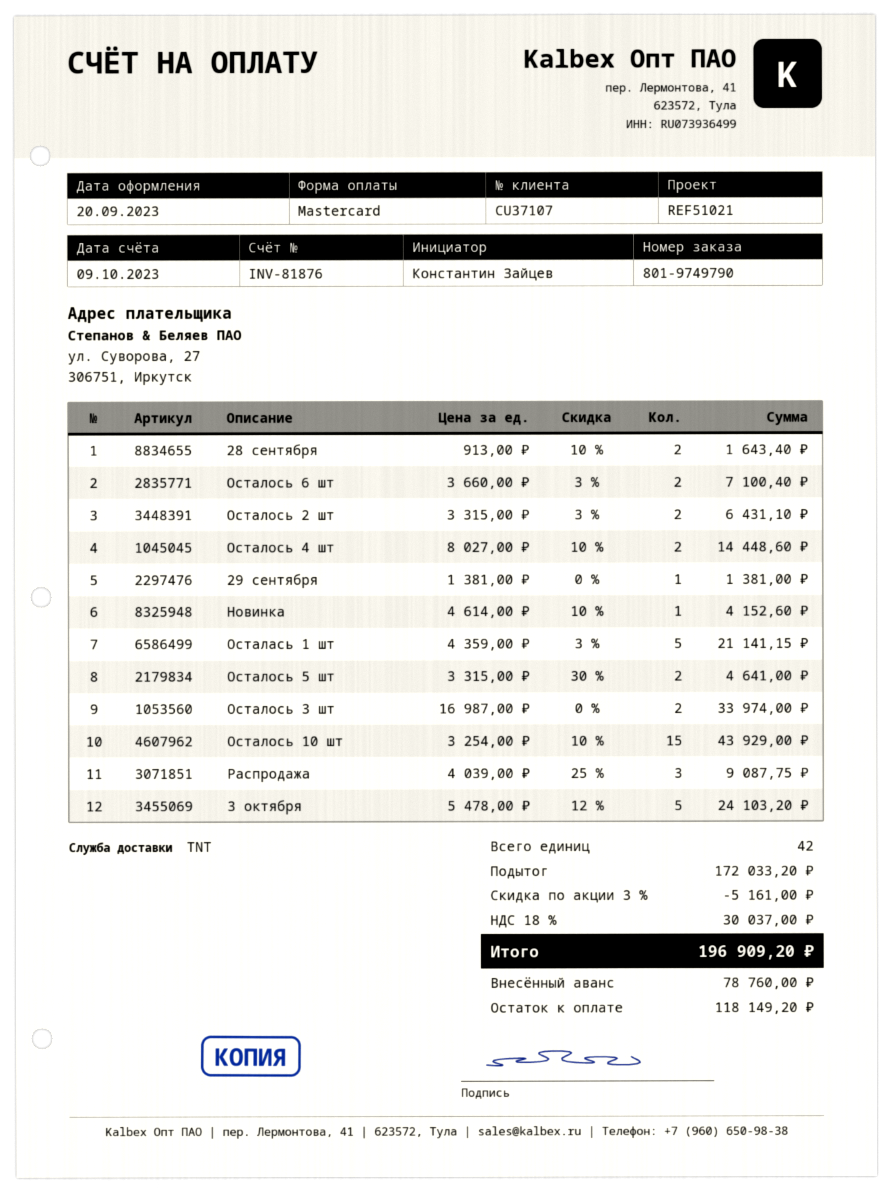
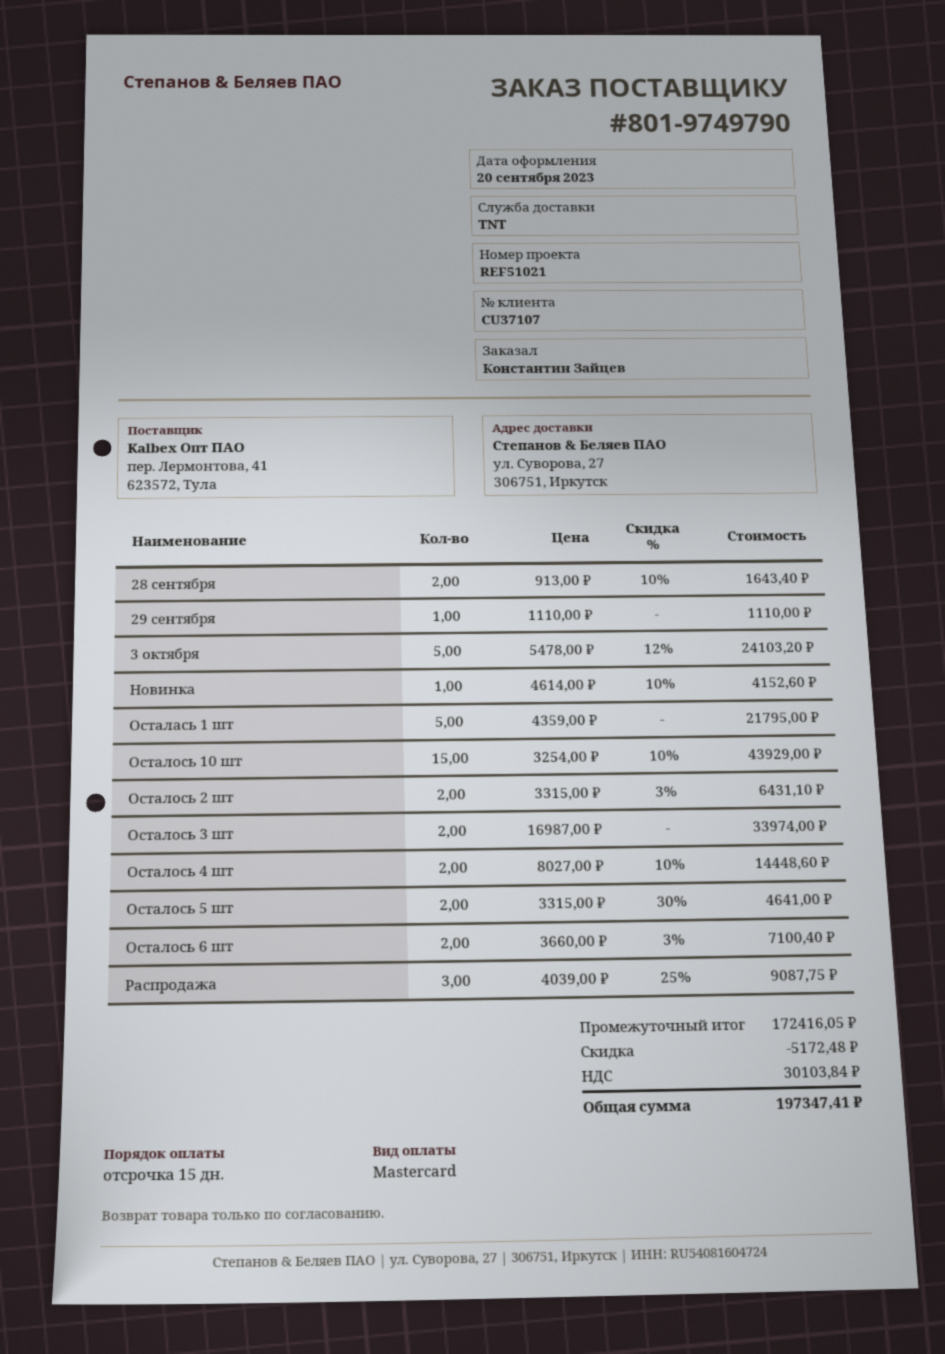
29 сентября: 1 x 1381.00 = 1381.00 -> 1 x 1110.00 = 1110.00
Осталась 1 шт: 5 x 4359.00 - 3% = 21141.15 -> 5 x 4359.00 = 21795.00
subtotal: 172033.20 -> 172416.05
discount: 5161.00 -> 5172.48
tax: 30037.00 -> 30103.84
total: 196909.20 -> 197347.41

